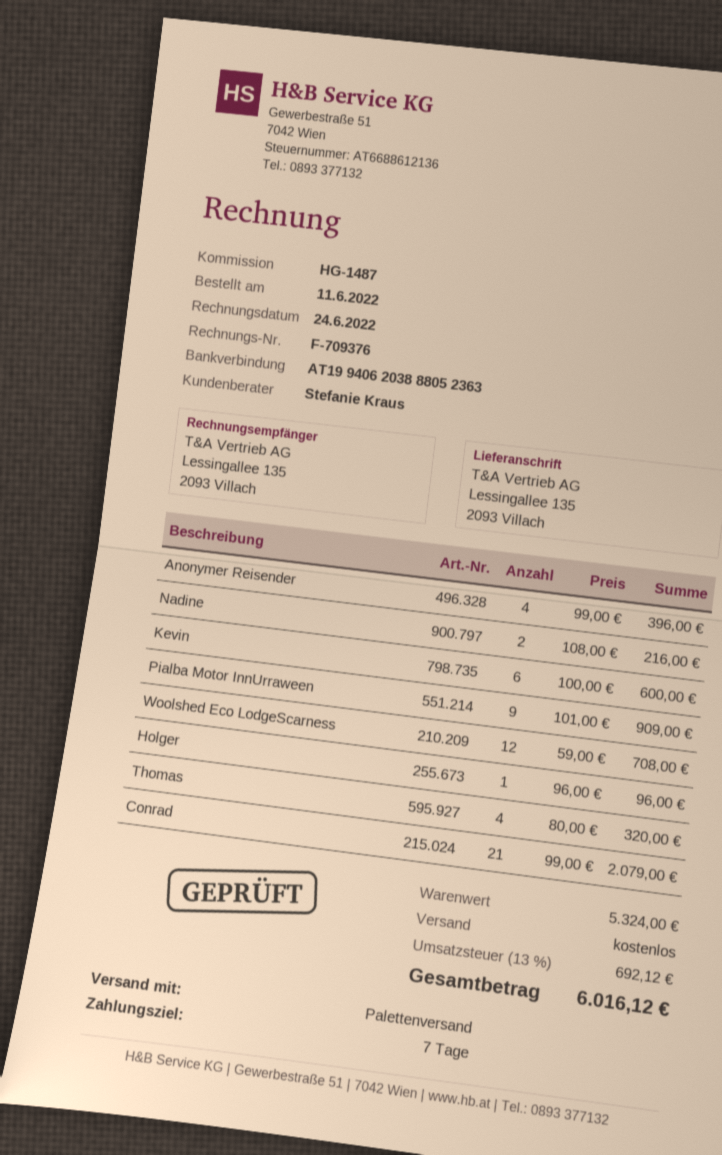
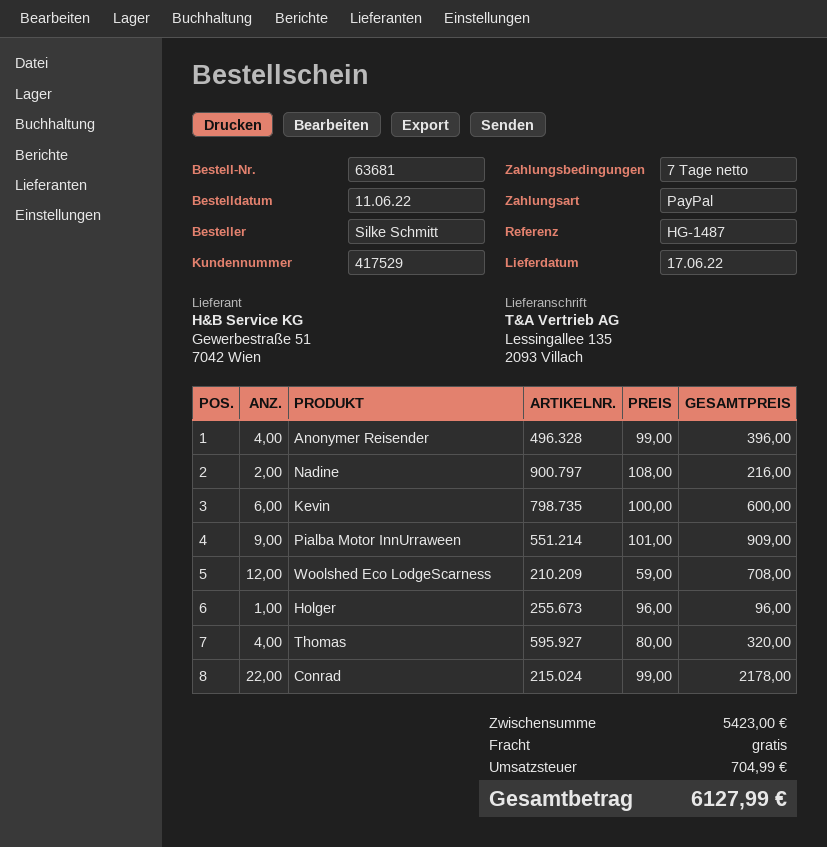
Conrad: 21 x 99.00 = 2079.00 -> 22 x 99.00 = 2178.00
subtotal: 5324.00 -> 5423.00
tax: 692.12 -> 704.99
total: 6016.12 -> 6127.99

